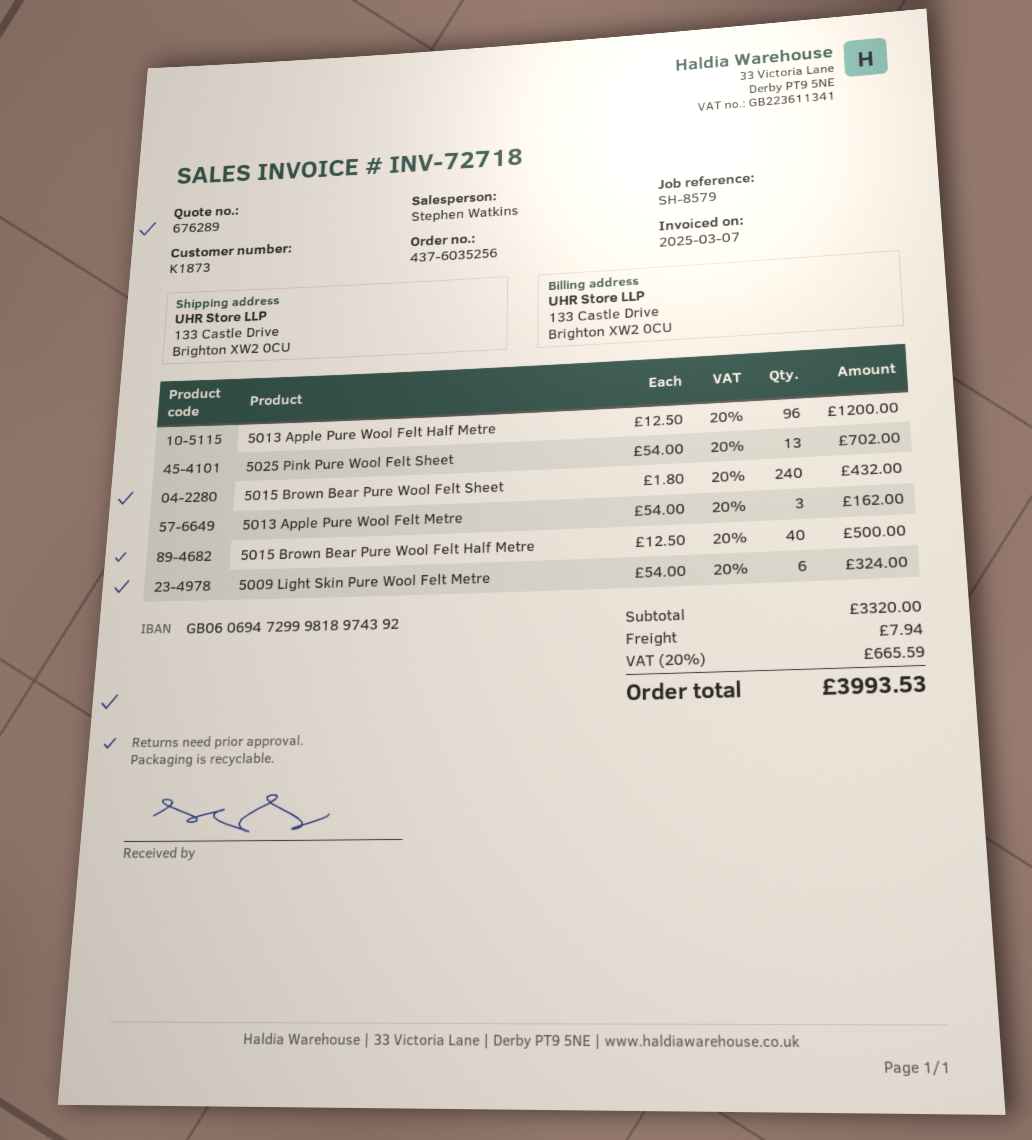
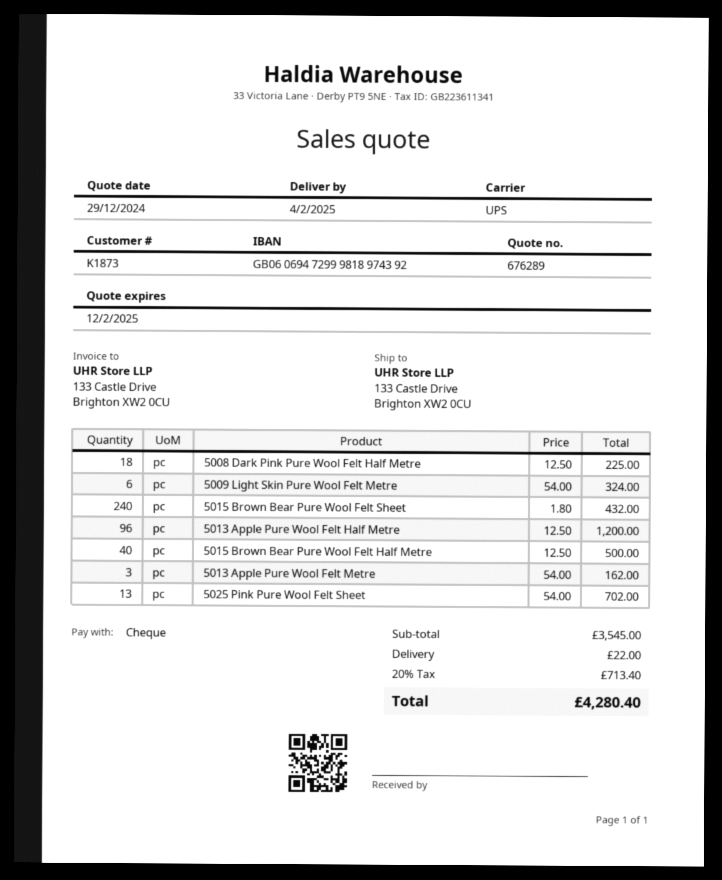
5008 Dark Pink Pure Wool Felt Half Metre: none -> 18 x 12.50 = 225.00
subtotal: 3320.00 -> 3545.00
shipping: 7.94 -> 22.00
tax: 20% = 665.59 -> 20% = 713.40
total: 3993.53 -> 4280.40

